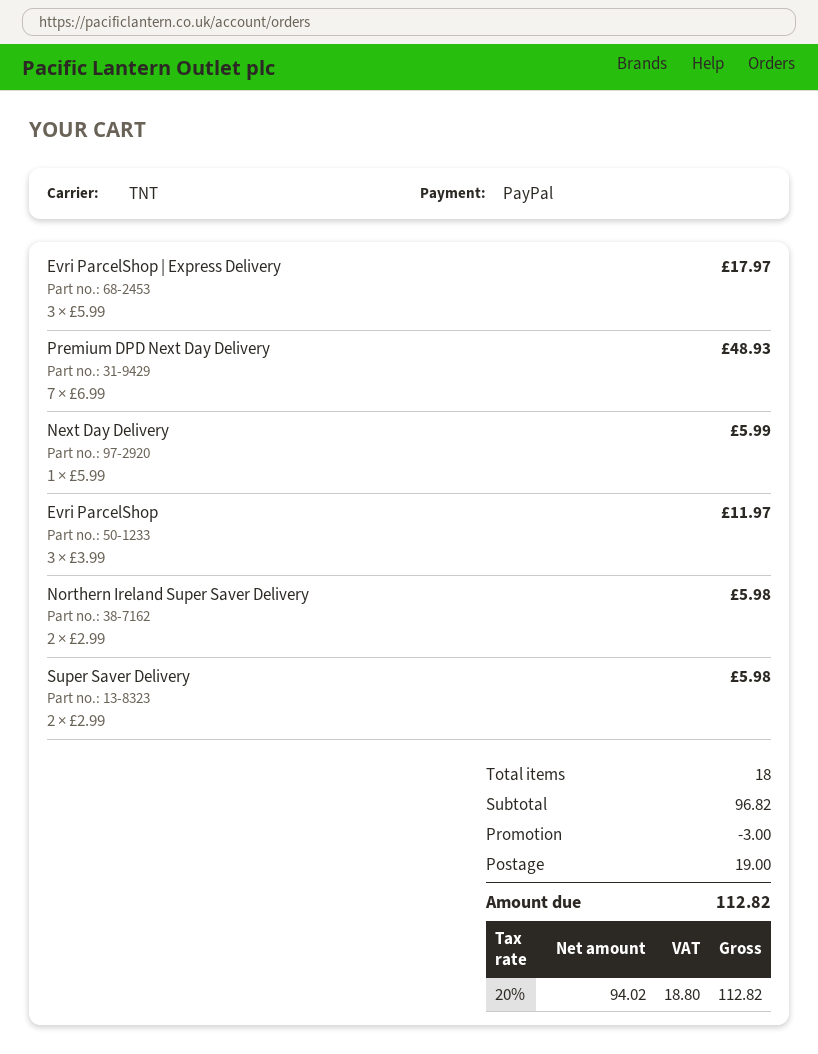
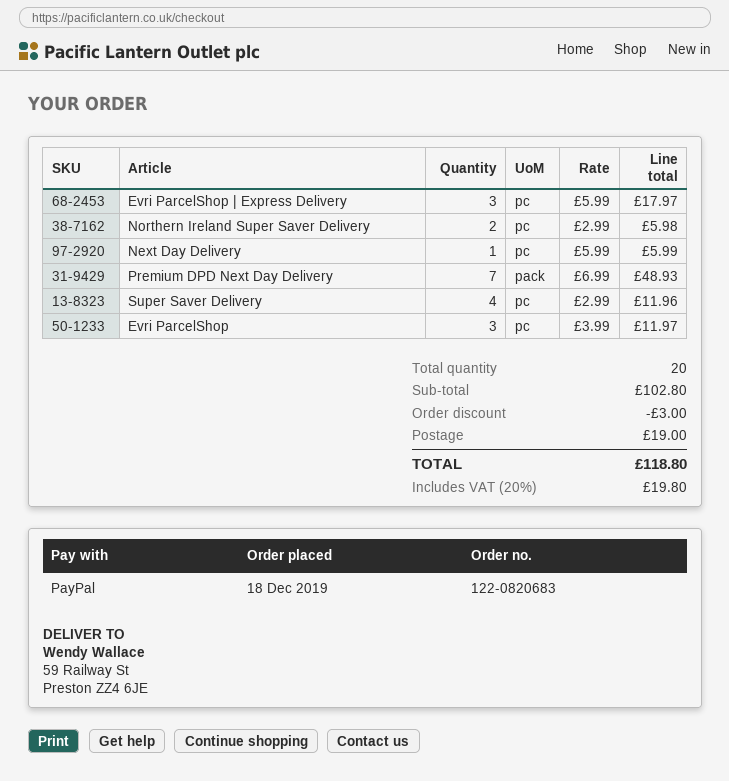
Super Saver Delivery: 2 x 2.99 = 5.98 -> 4 x 2.99 = 11.96
total quantity: 18 -> 20
subtotal: 96.82 -> 102.80
tax: 20% = 18.80 -> 20% = 19.80
total: 112.82 -> 118.80

